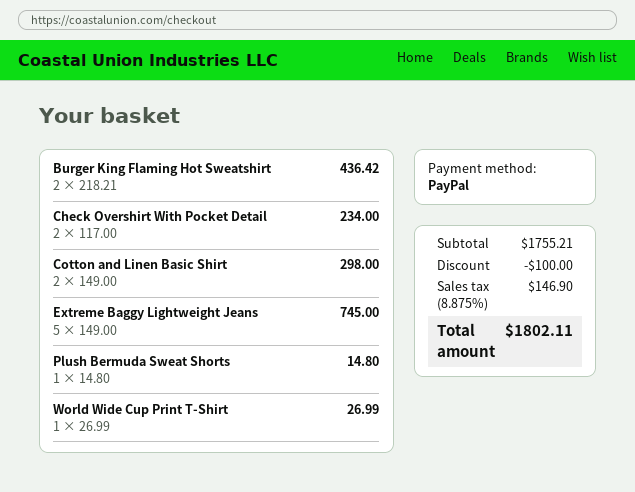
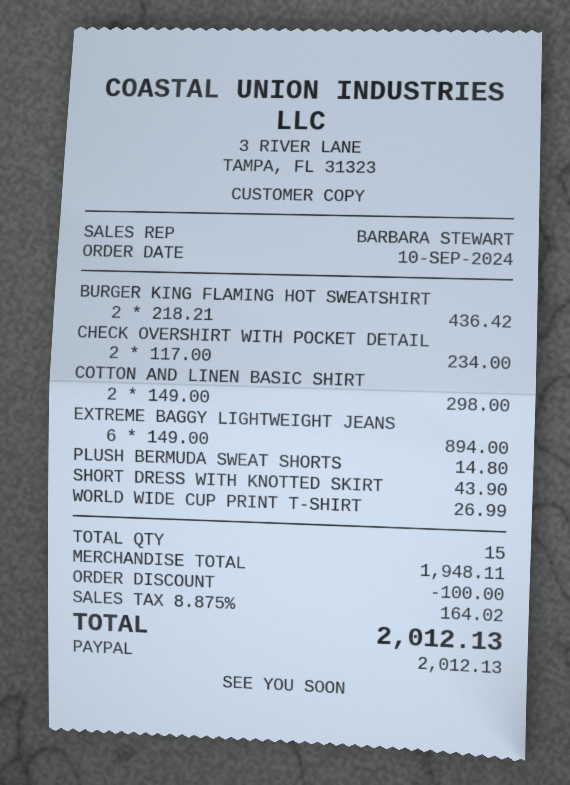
Extreme Baggy Lightweight Jeans: 5 x 149.00 = 745.00 -> 6 x 149.00 = 894.00
SHORT DRESS WITH KNOTTED SKIRT: none -> 1 x 43.90 = 43.90
subtotal: 1755.21 -> 1948.11
tax: 8.875% = 146.90 -> 8.875% = 164.02
total: 1802.11 -> 2012.13

